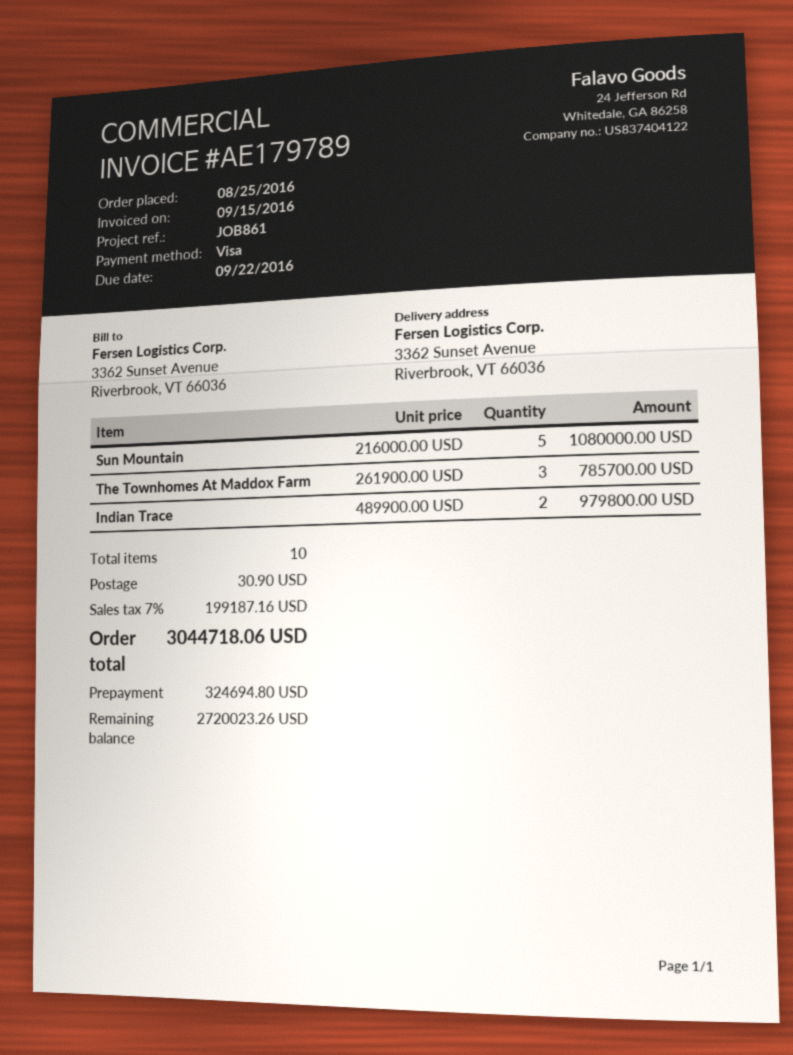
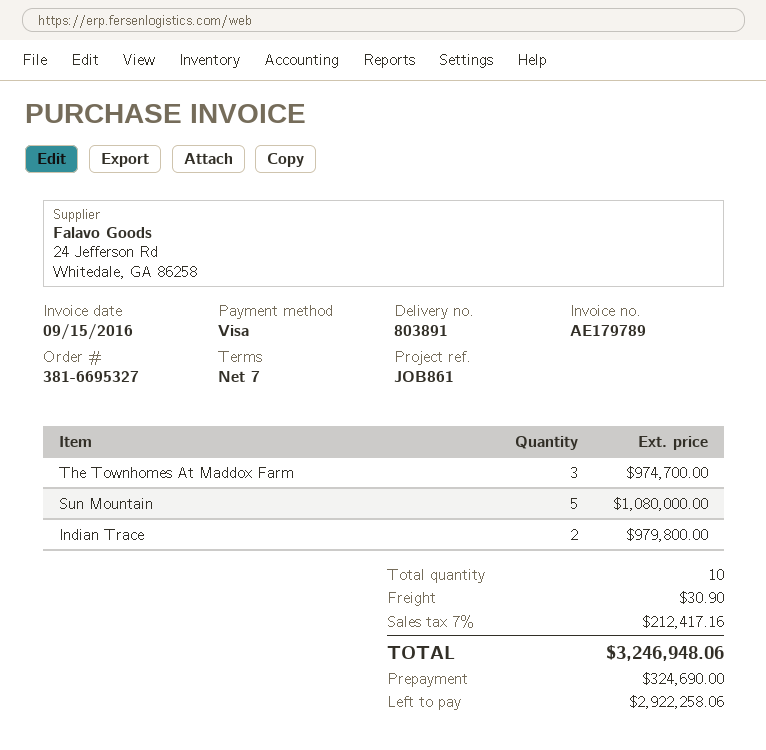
The Townhomes At Maddox Farm: 3 for 785700.00 -> 3 for 974700.00
tax: 7% = 199187.16 -> 7% = 212417.16
total: 3044718.06 -> 3246948.06
deposit: 324694.80 -> 324690.00
balance: 2720023.26 -> 2922258.06

